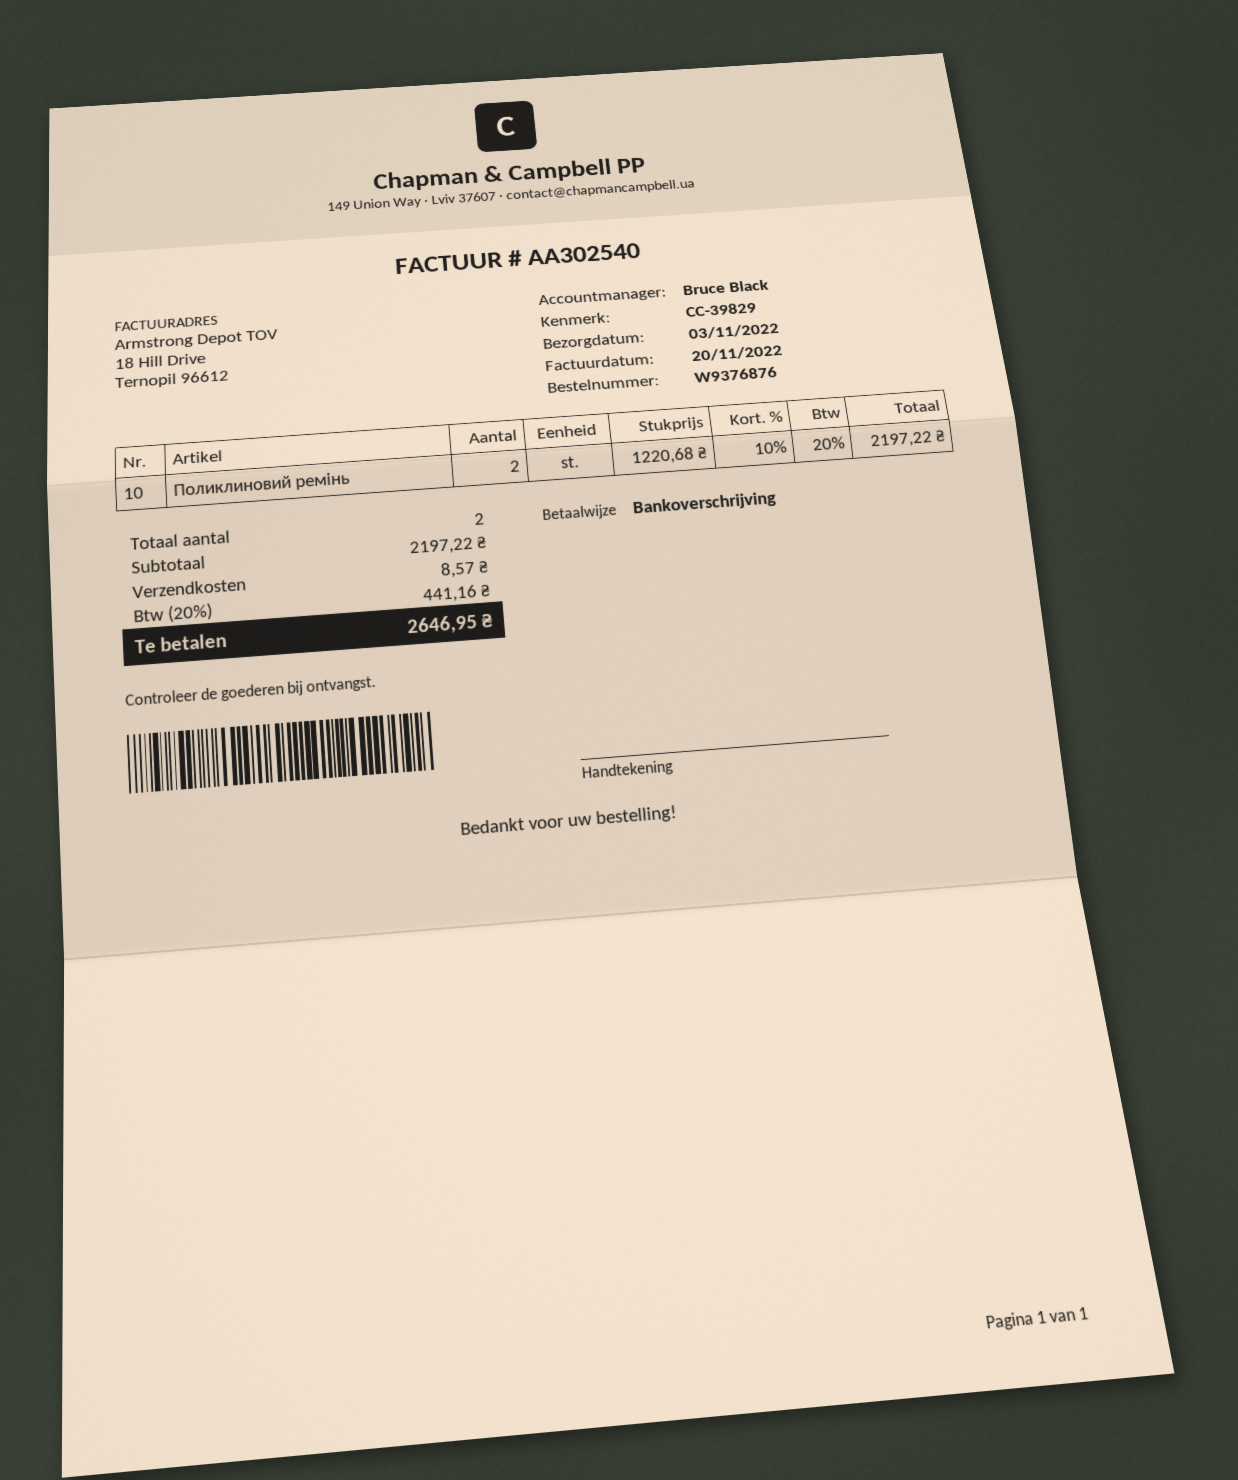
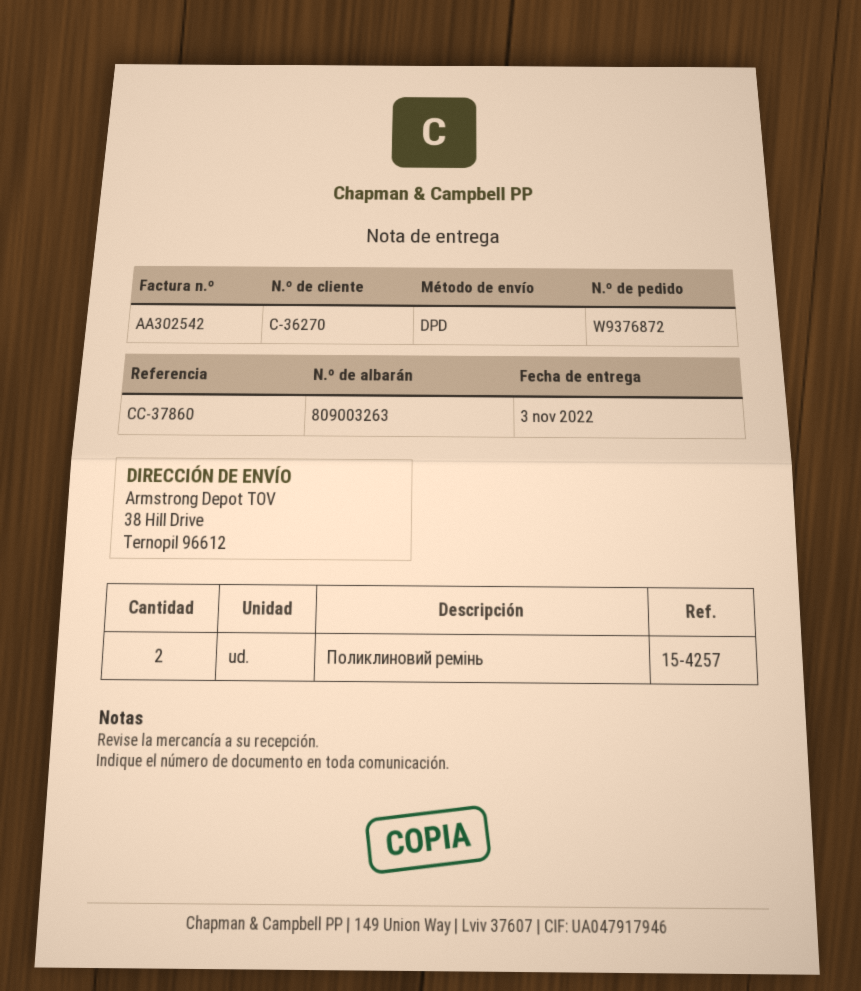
order number: W9376876 -> W9376872
invoice number: AA302540 -> AA302542
reference: CC-39829 -> CC-37860

